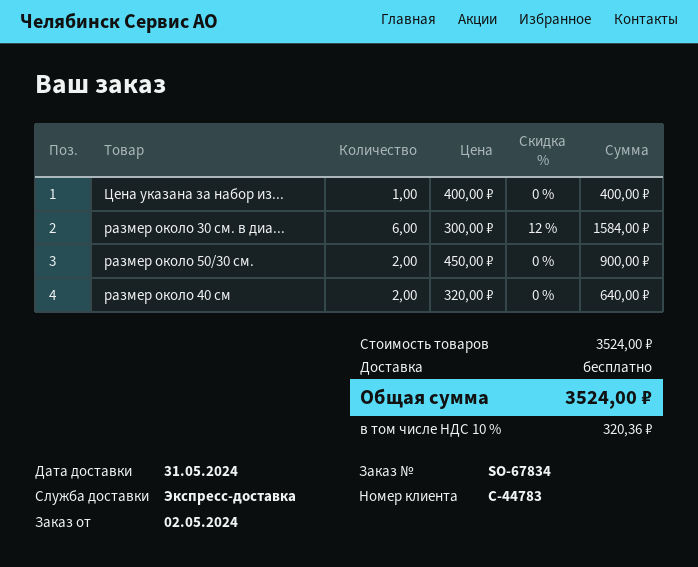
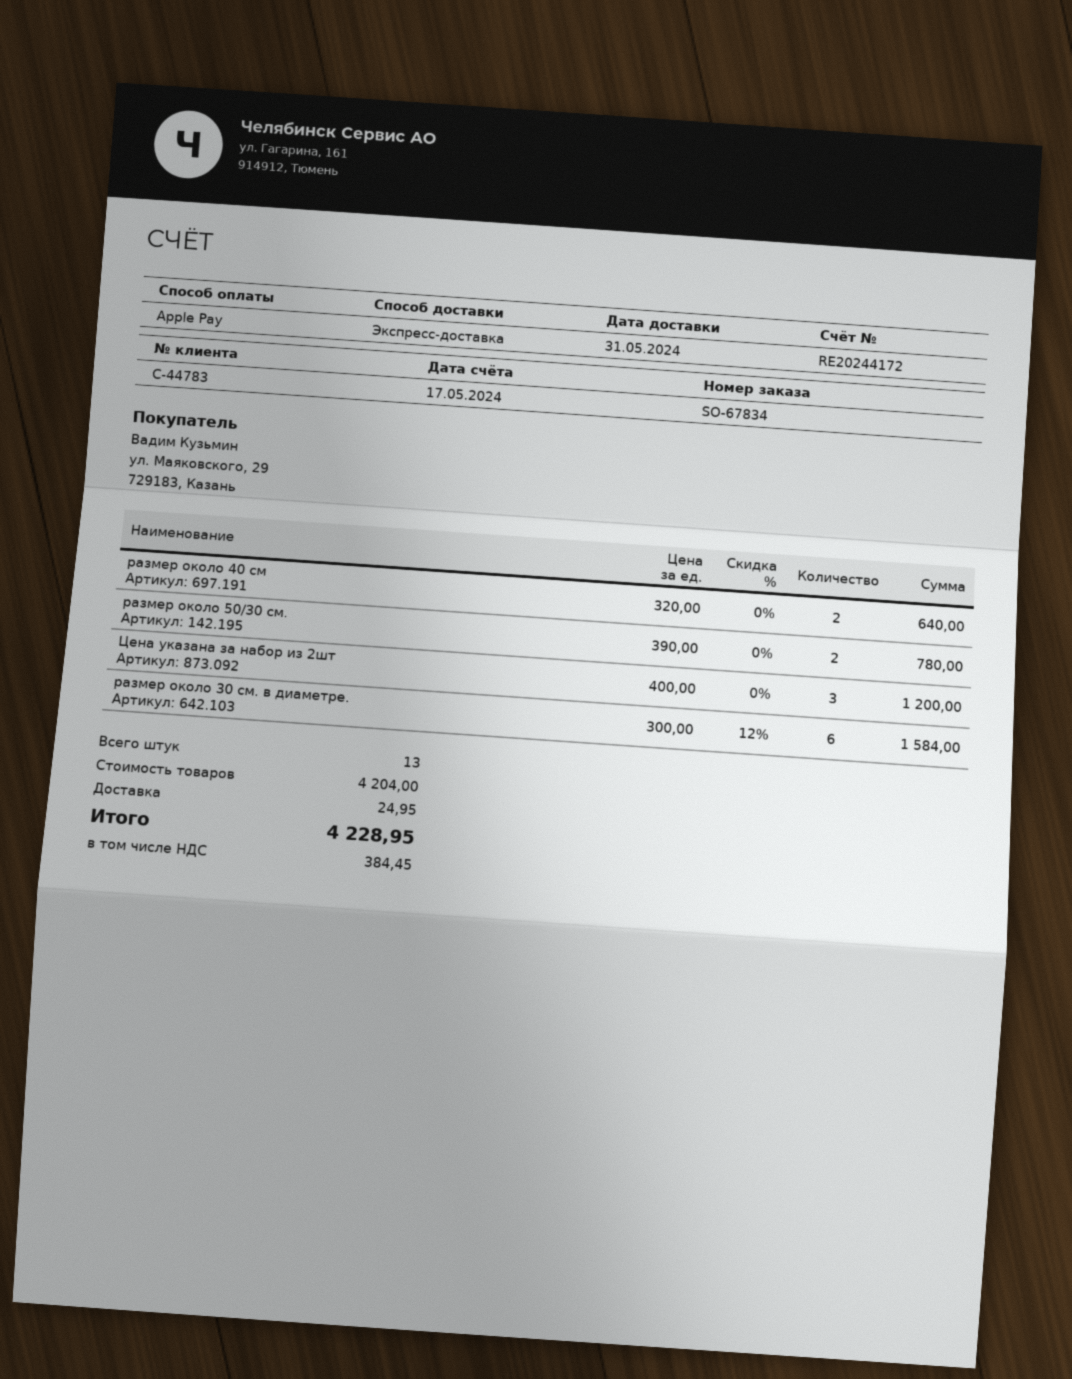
Цена указана за набор из...: 1 x 400.00 = 400.00 -> 3 x 400.00 = 1200.00
размер около 50/30 см.: 2 x 450.00 = 900.00 -> 2 x 390.00 = 780.00
subtotal: 3524.00 -> 4204.00
shipping: 0.00 -> 24.95
tax: 320.36 -> 384.45
total: 3524.00 -> 4228.95

